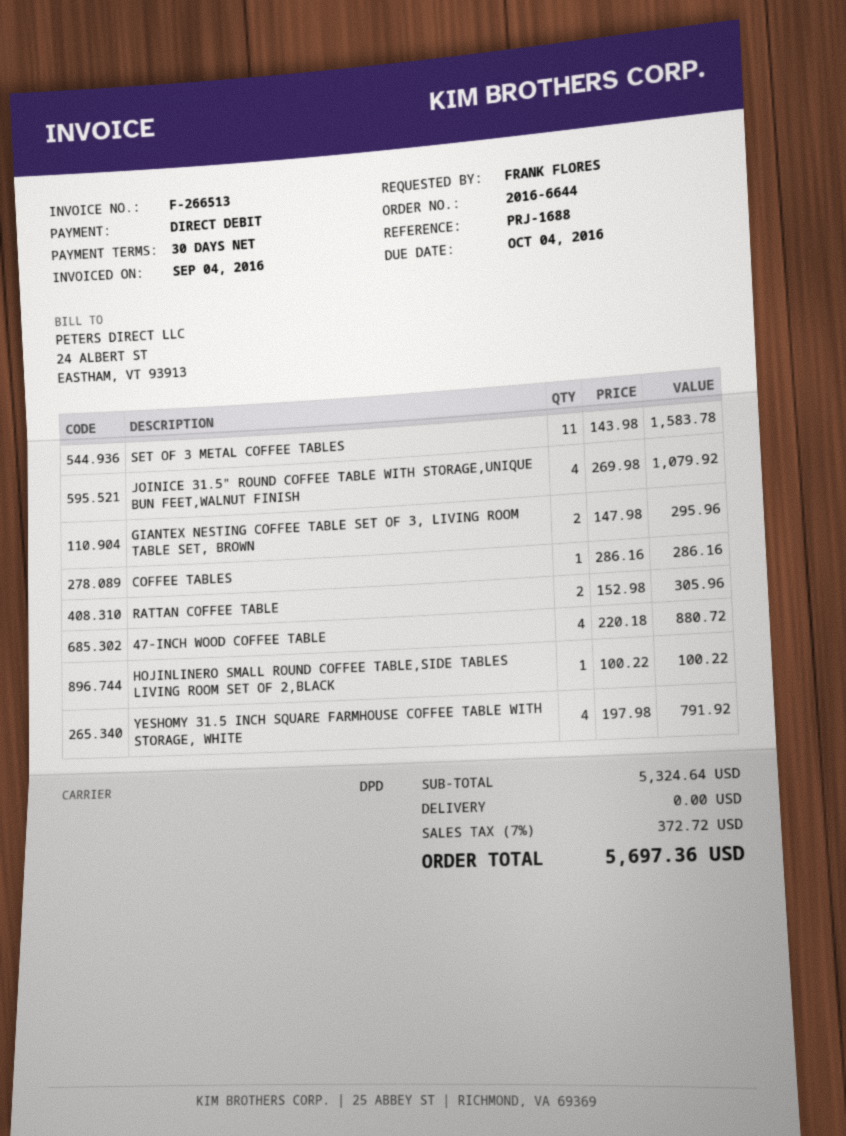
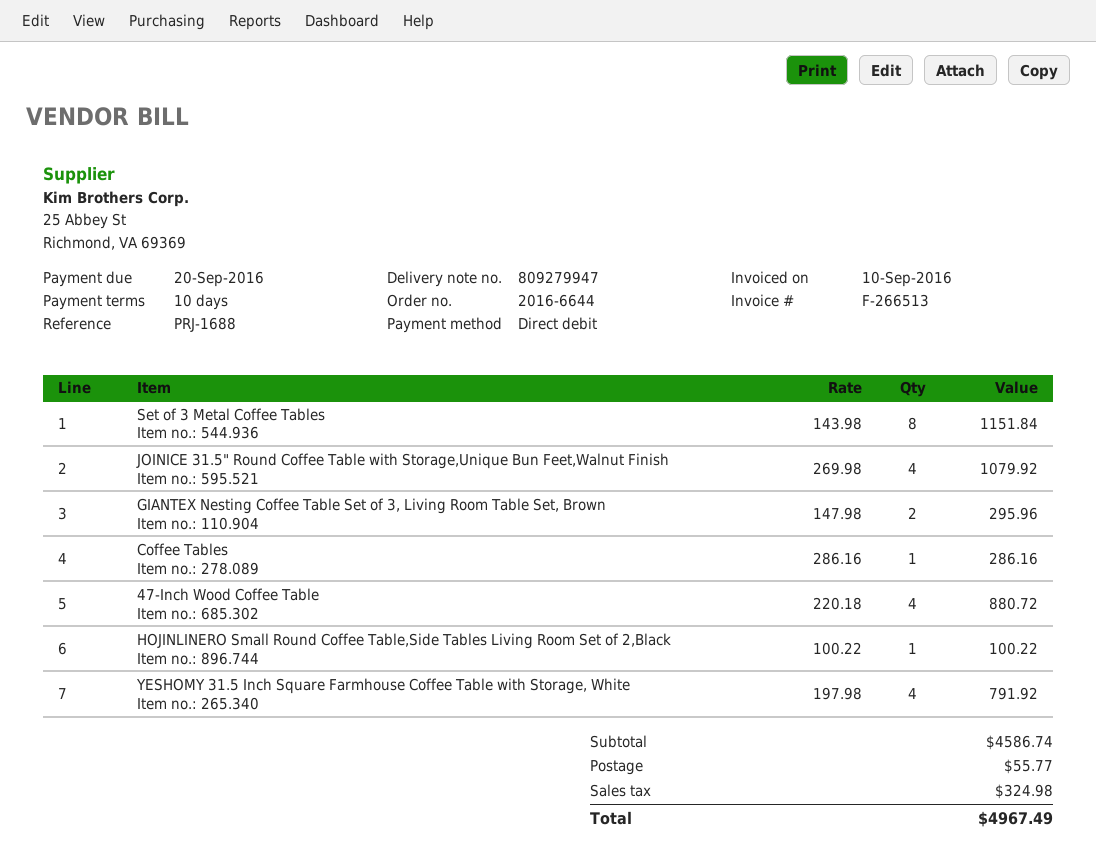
invoice date: 2016-09-04 -> 2016-09-10
payment terms: 30 days -> 10 days
due date: 2016-10-04 -> 2016-09-20
SET OF 3 METAL COFFEE TABLES: 11 x 143.98 = 1583.78 -> 8 x 143.98 = 1151.84
RATTAN COFFEE TABLE: 2 x 152.98 = 305.96 -> none
subtotal: 5324.64 -> 4586.74
shipping: 0.00 -> 55.77
tax: 372.72 -> 324.98
total: 5697.36 -> 4967.49

